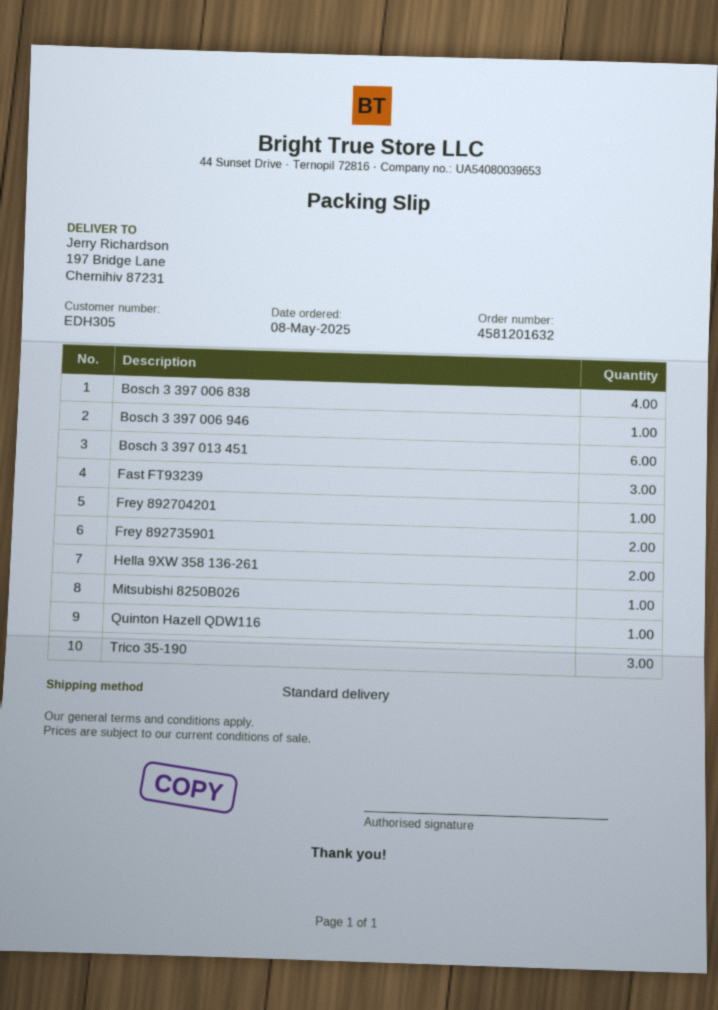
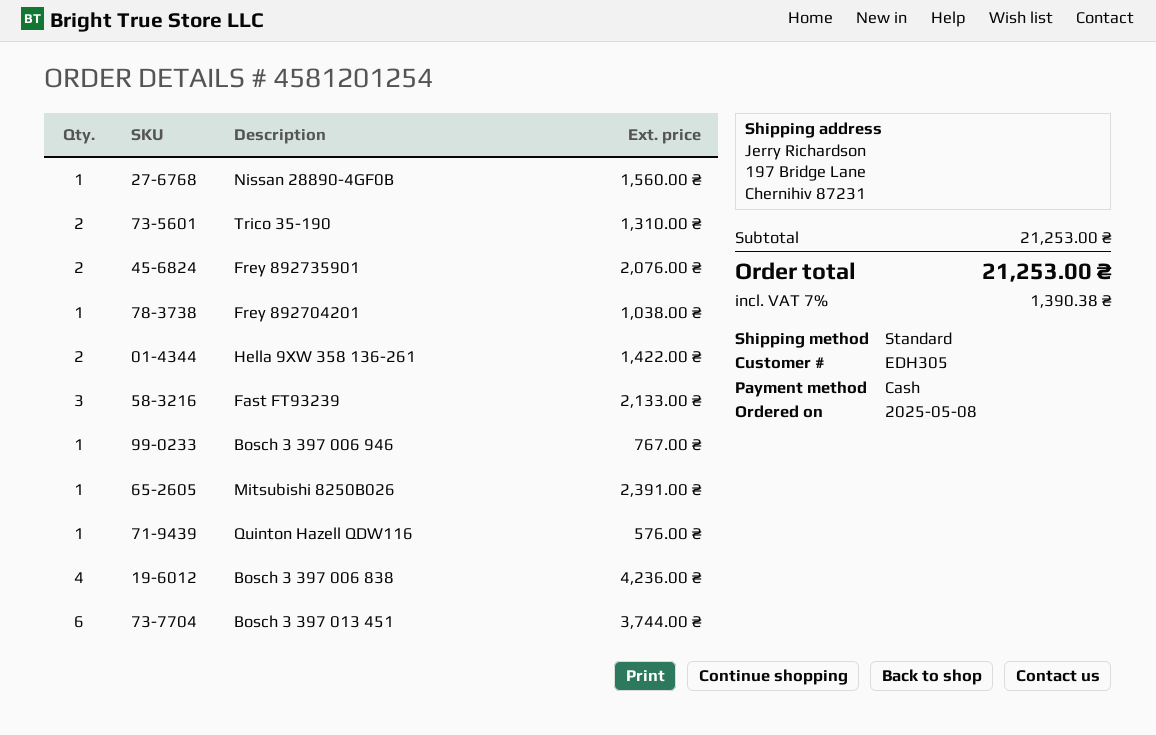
order number: 4581201632 -> 4581201254
Trico 35-190: 3 -> 2
Nissan 28890-4GF0B: none -> 1

